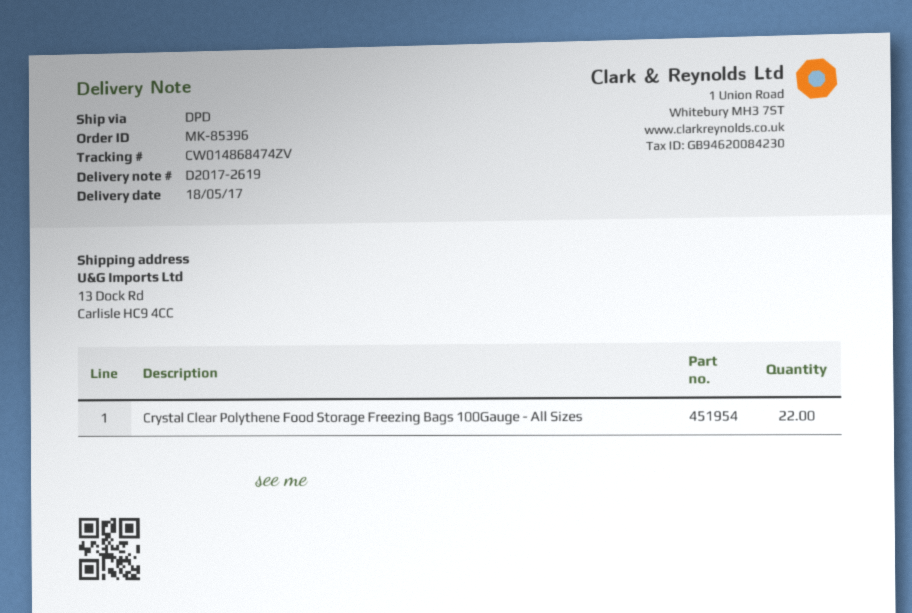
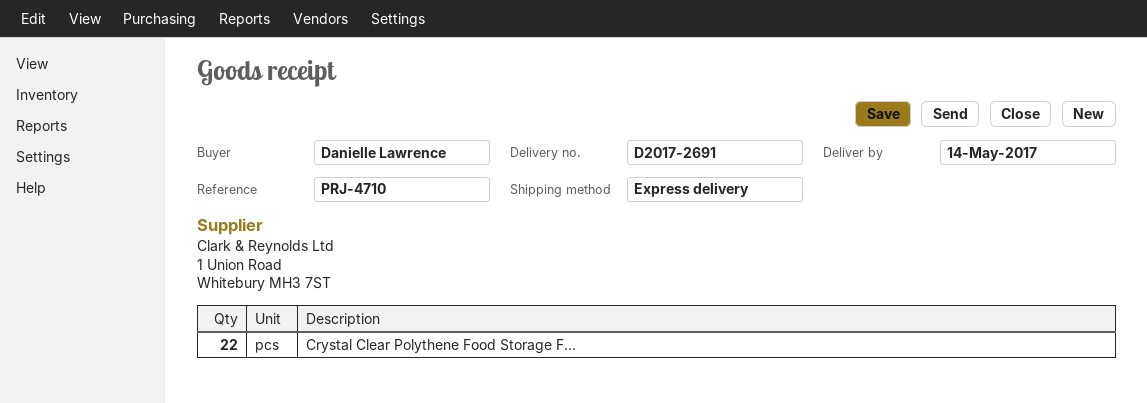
delivery note number: D2017-2619 -> D2017-2691
delivery date: 2017-05-18 -> 2017-05-14
shipping method: DPD -> express

